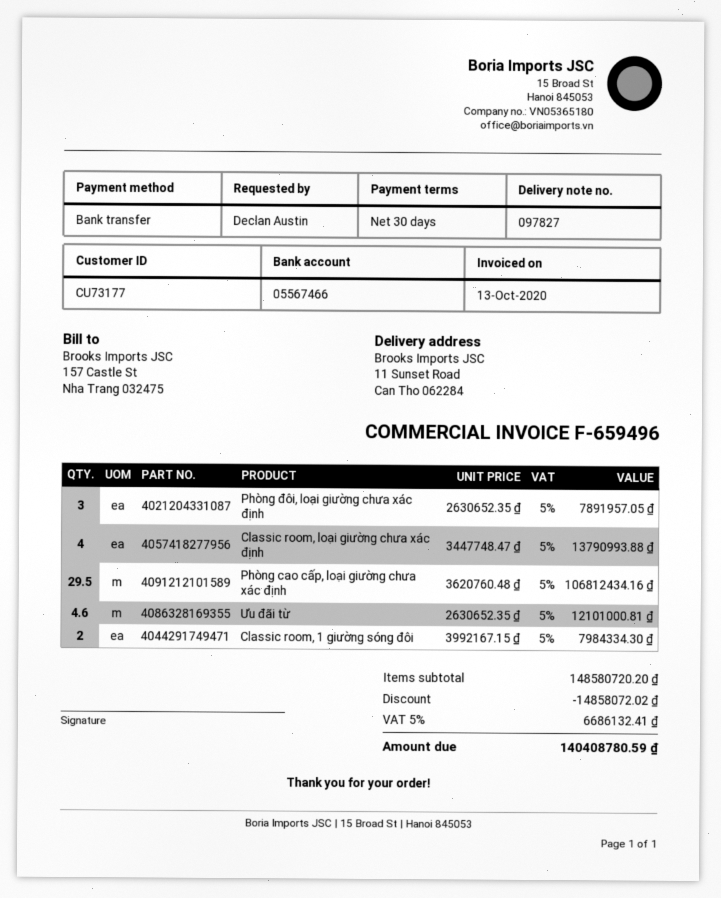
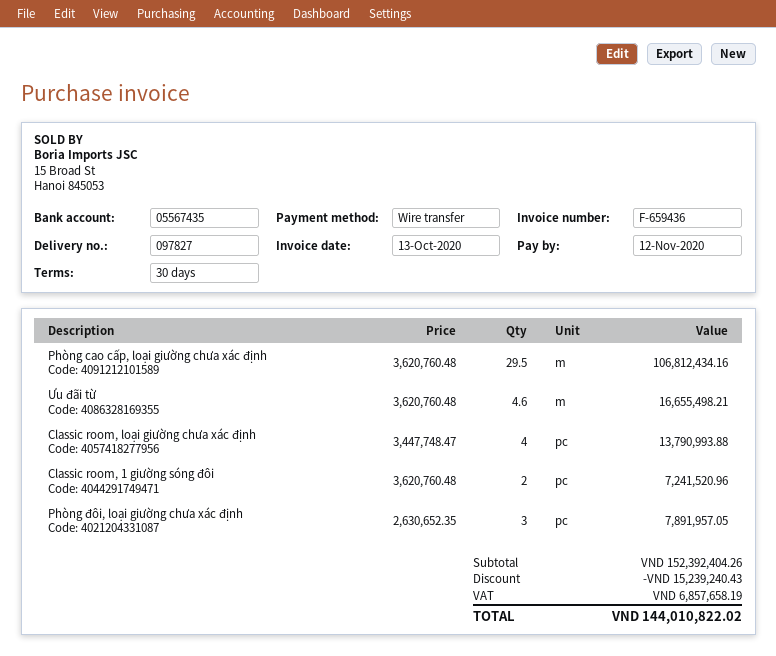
invoice number: F-659496 -> F-659436
bank account: 05567466 -> 05567435
Ưu đãi từ: 4.6 x 2630652.35 = 12101000.81 -> 4.6 x 3620760.48 = 16655498.21
Classic room, 1 giường sóng đôi: 2 x 3992167.15 = 7984334.30 -> 2 x 3620760.48 = 7241520.96
subtotal: 148580720.20 -> 152392404.26
discount: 14858072.02 -> 15239240.43
tax: 6686132.41 -> 6857658.19
total: 140408780.59 -> 144010822.02

